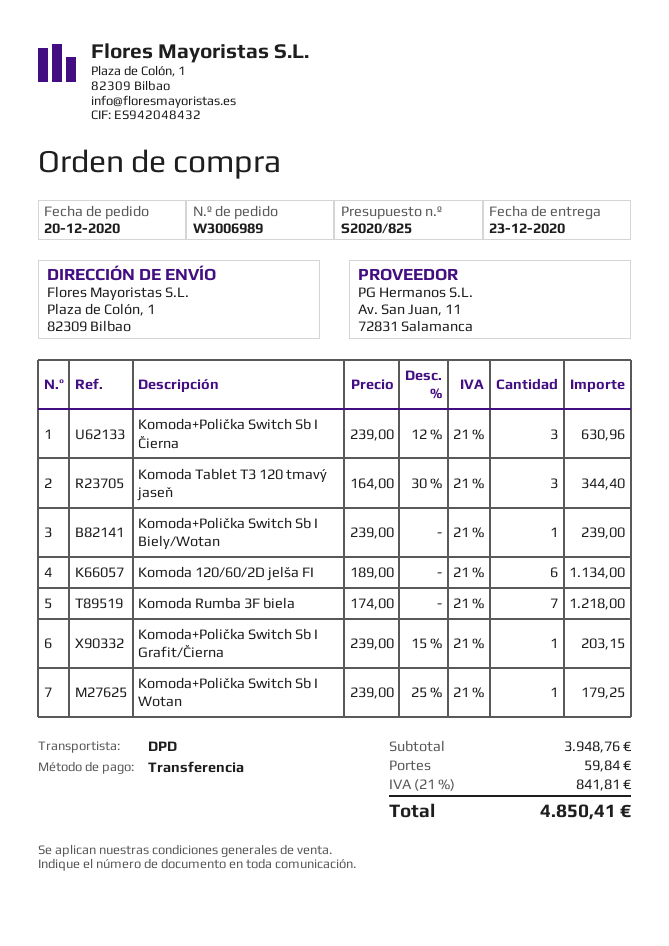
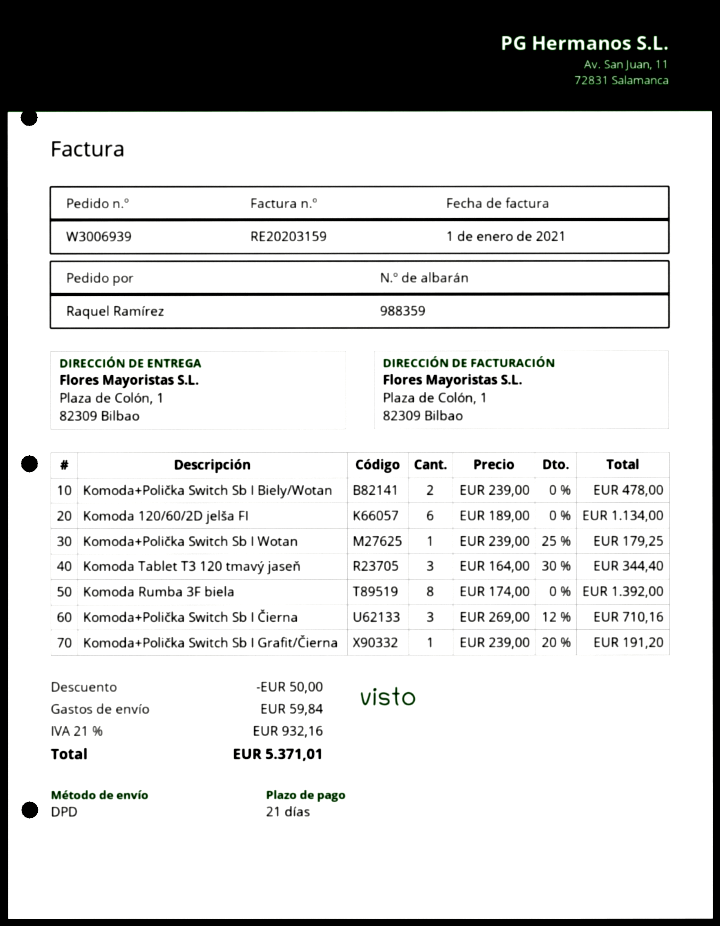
order number: W3006989 -> W3006939
Komoda+Polička Switch Sb I Čierna: 3 x 239.00 - 12% = 630.96 -> 3 x 269.00 - 12% = 710.16
Komoda+Polička Switch Sb I Biely/Wotan: 1 x 239.00 = 239.00 -> 2 x 239.00 = 478.00
Komoda Rumba 3F biela: 7 x 174.00 = 1218.00 -> 8 x 174.00 = 1392.00
Komoda+Polička Switch Sb I Grafit/Čierna: 1 x 239.00 - 15% = 203.15 -> 1 x 239.00 - 20% = 191.20
discount: none -> 50.00
tax: 21% = 841.81 -> 21% = 932.16
total: 4850.41 -> 5371.01

